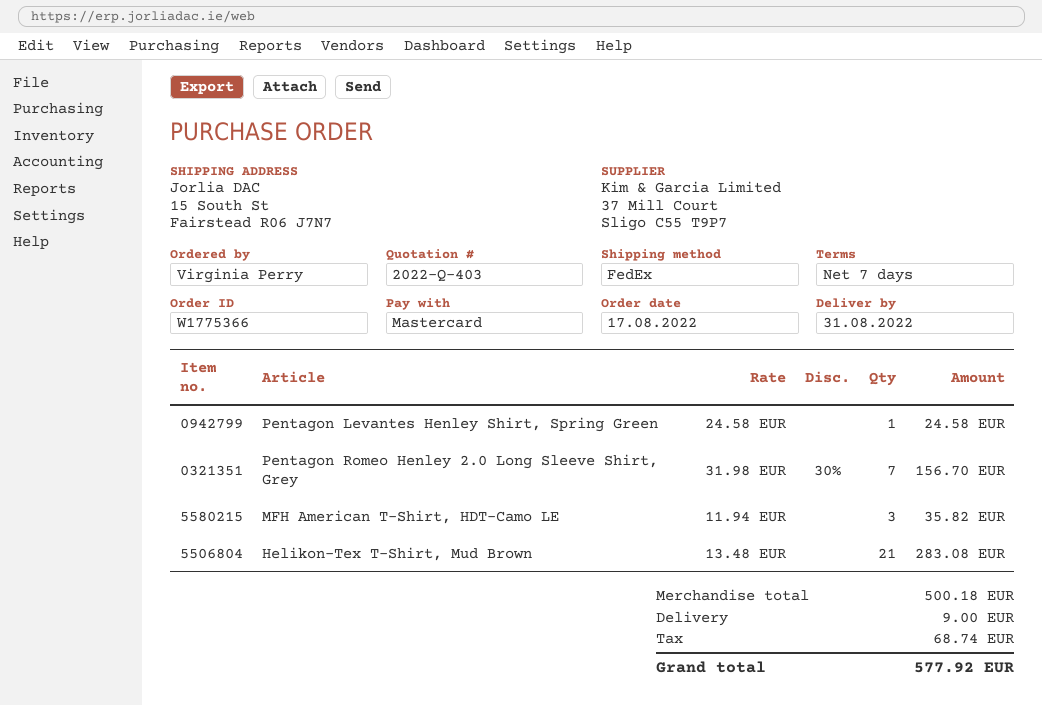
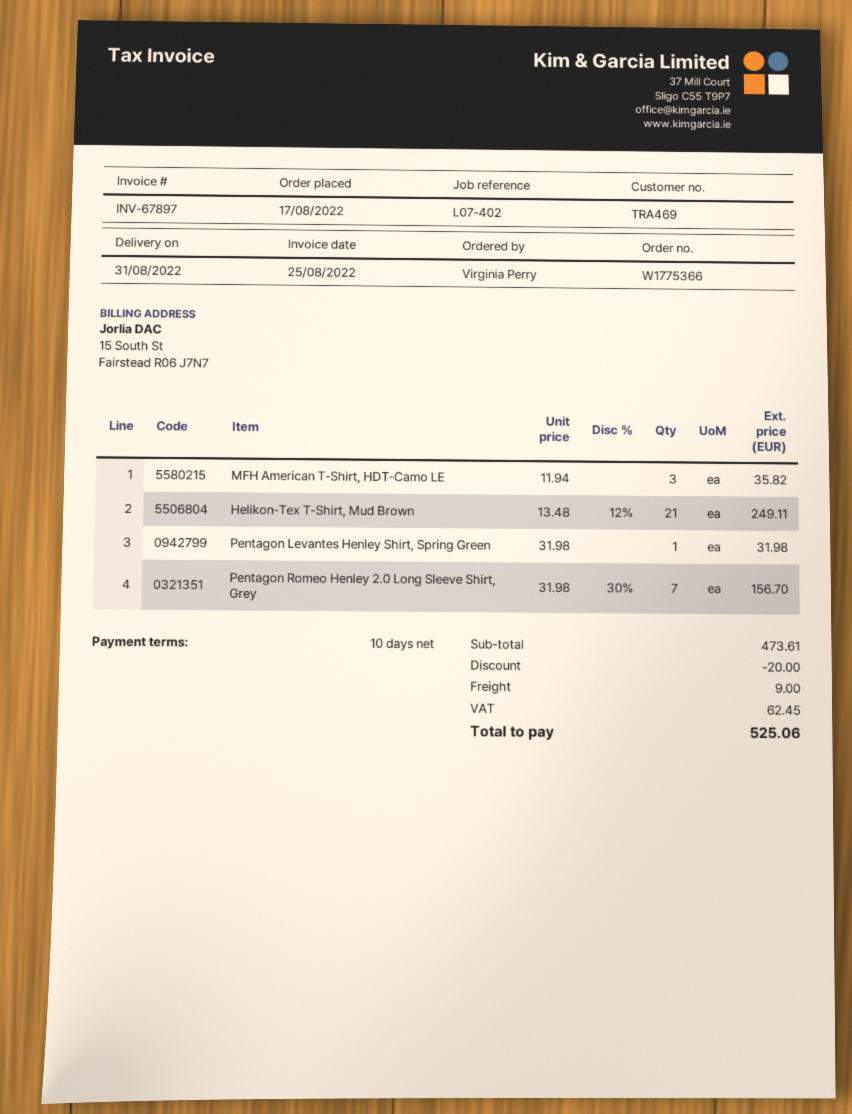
payment terms: 7 days -> 10 days
Pentagon Levantes Henley Shirt, Spring Green: 1 x 24.58 = 24.58 -> 1 x 31.98 = 31.98
Helikon-Tex T-Shirt, Mud Brown: 21 x 13.48 = 283.08 -> 21 x 13.48 - 12% = 249.11
subtotal: 500.18 -> 473.61
discount: none -> 20.00
tax: 68.74 -> 62.45
total: 577.92 -> 525.06

